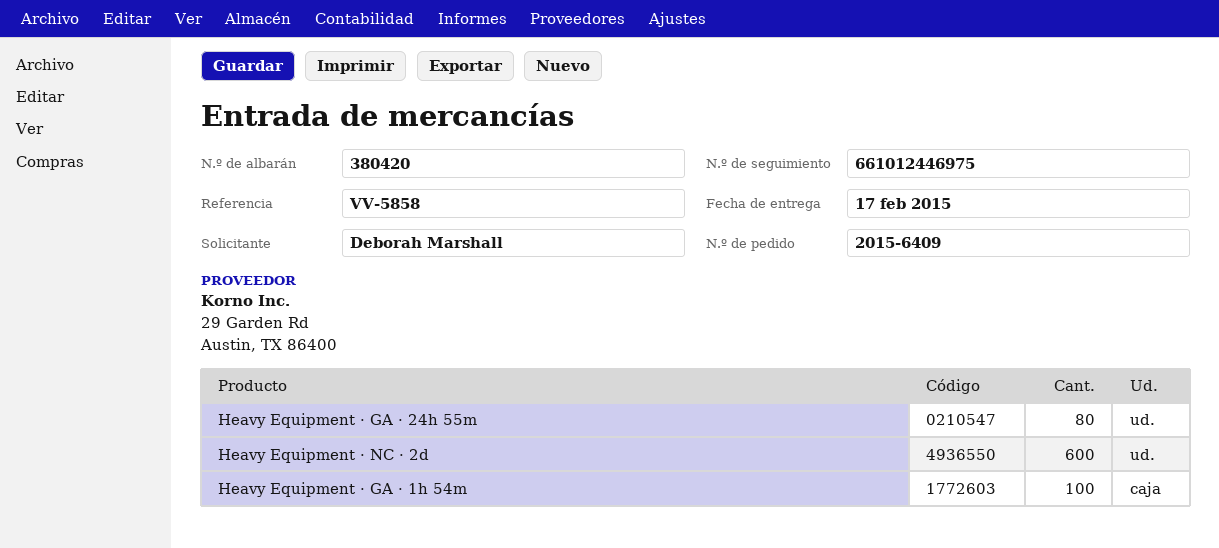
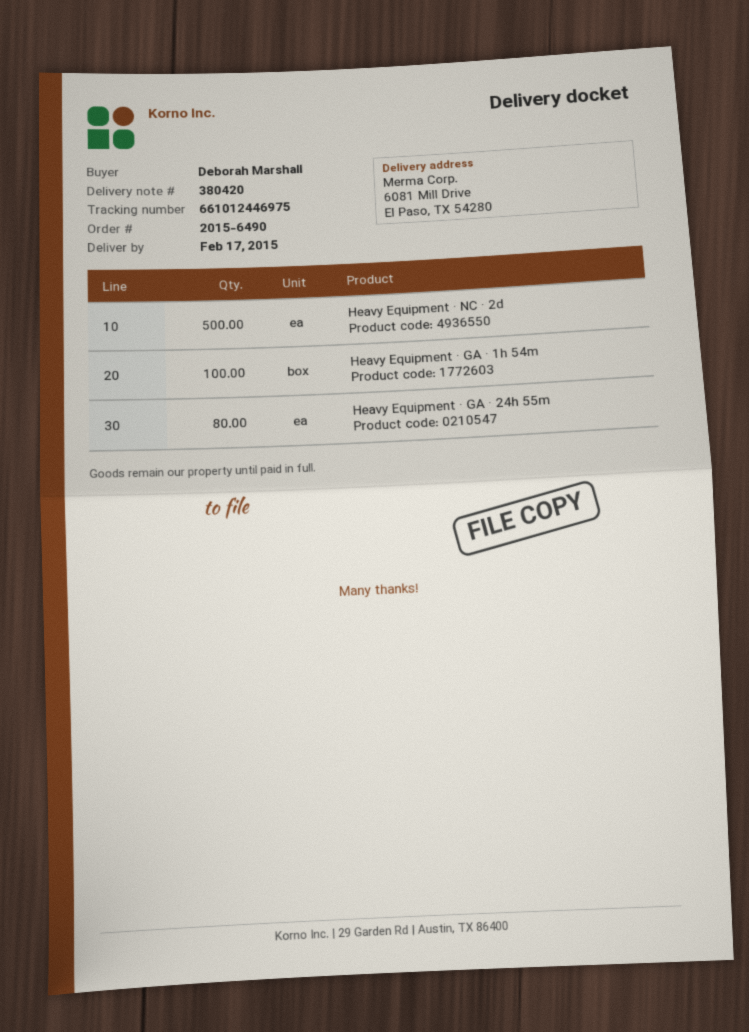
order number: 2015-6409 -> 2015-6490
Heavy Equipment · NC · 2d: 600 -> 500

